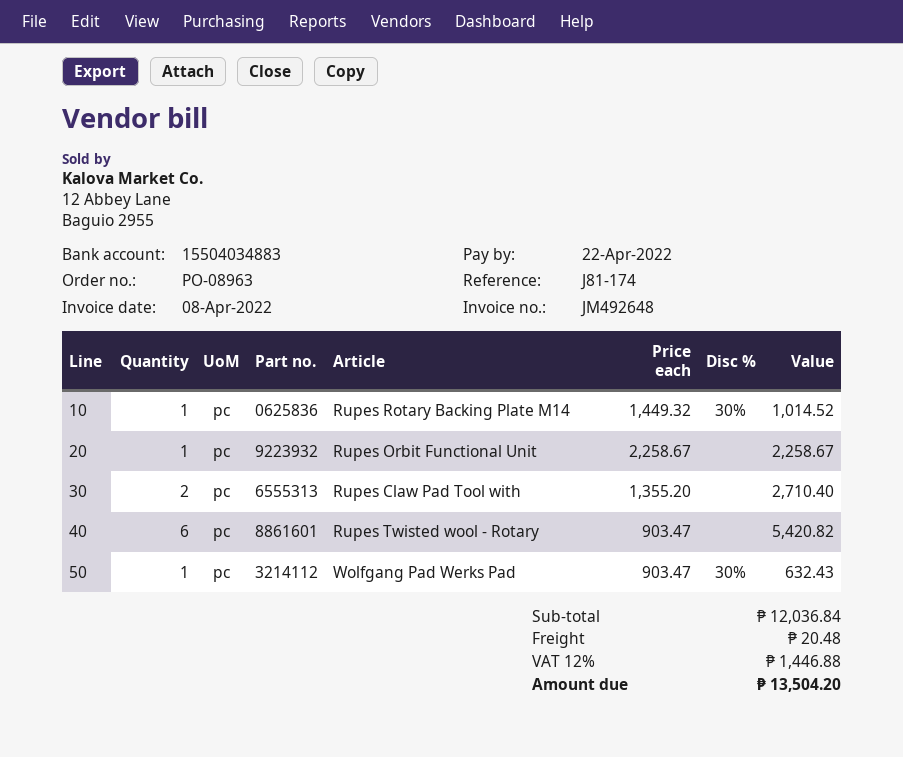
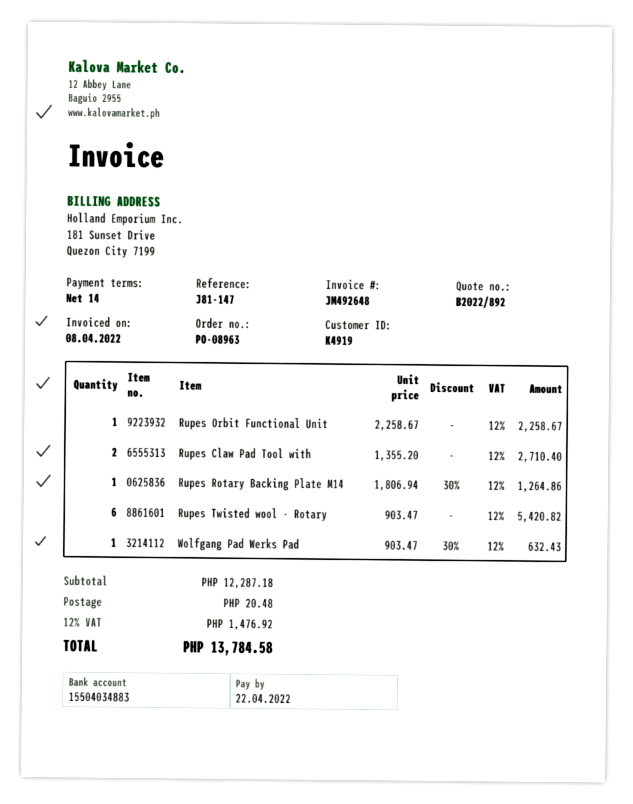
reference: J81-174 -> J81-147
Rupes Rotary Backing Plate M14: 1 x 1449.32 - 30% = 1014.52 -> 1 x 1806.94 - 30% = 1264.86
subtotal: 12036.84 -> 12287.18
tax: 12% = 1446.88 -> 12% = 1476.92
total: 13504.20 -> 13784.58

